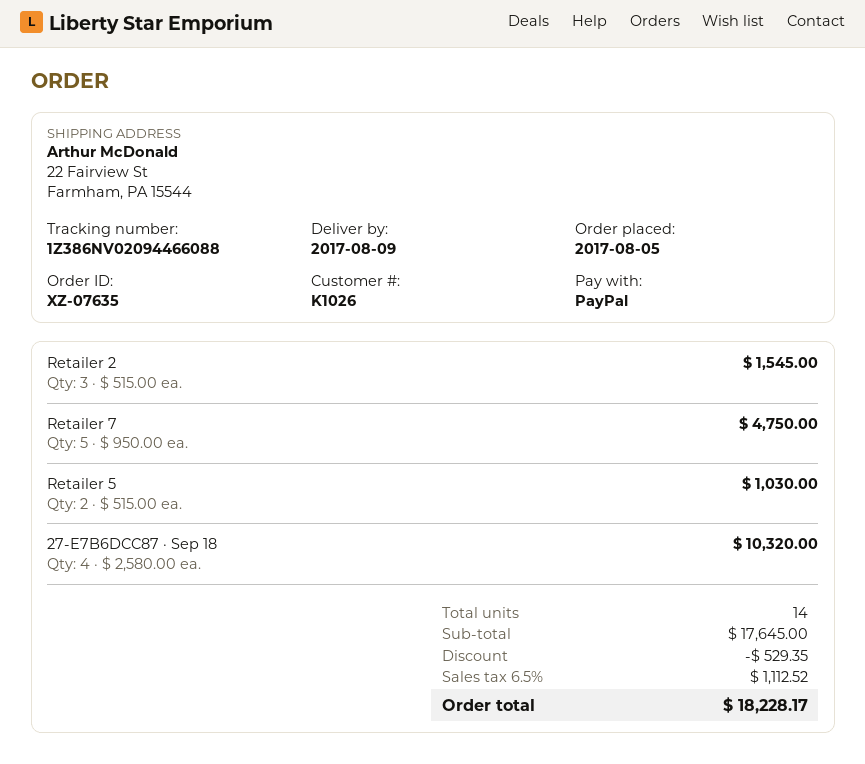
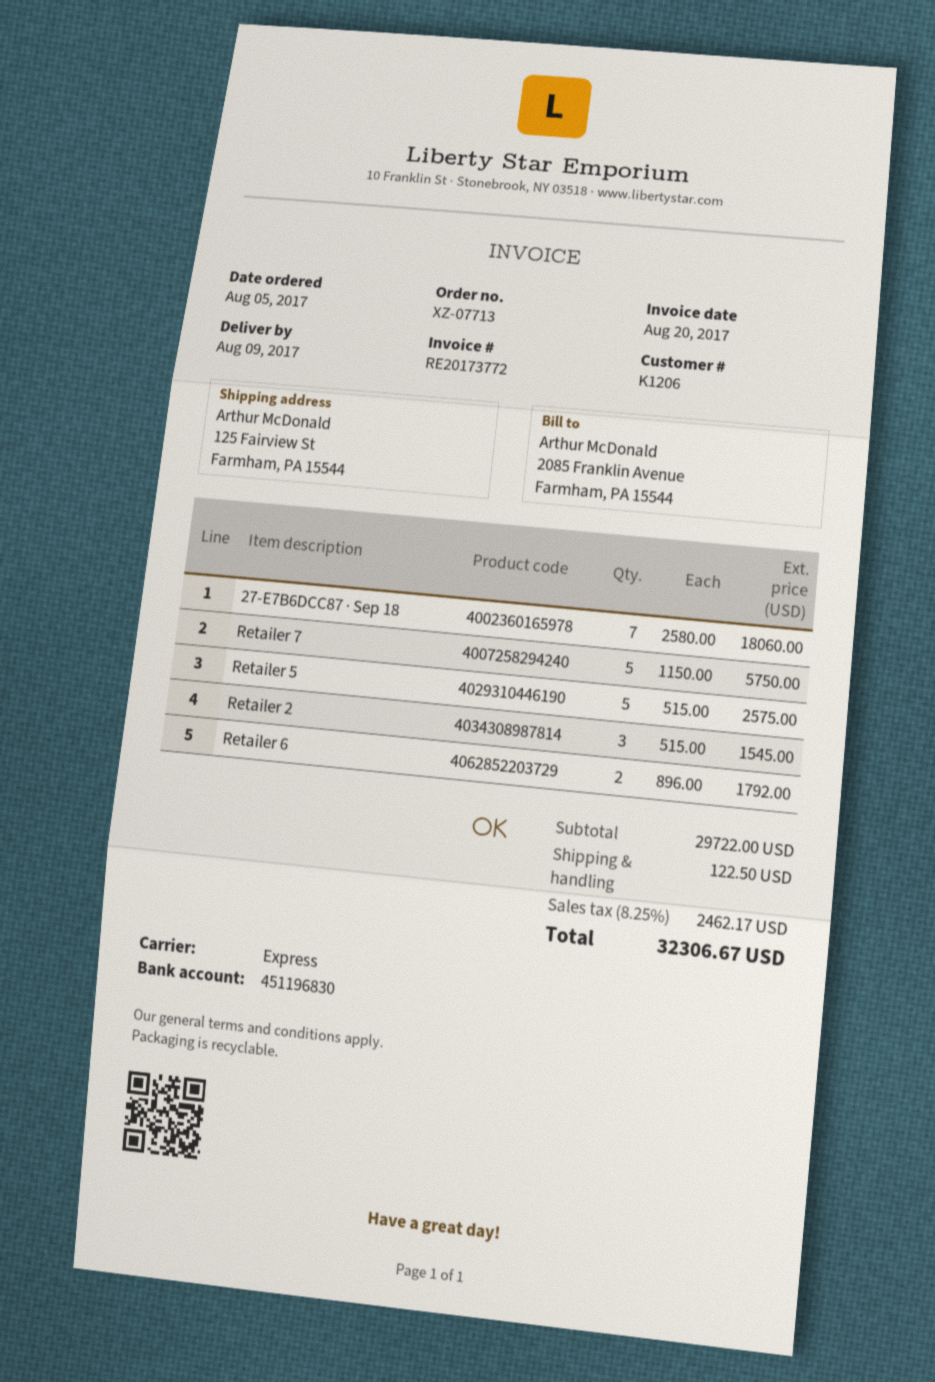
order number: XZ-07635 -> XZ-07713
customer number: K1026 -> K1206
ship to: 22 Fairview St, Farmham, PA 15544 -> 125 Fairview St, Farmham, PA 15544
Retailer 7: 5 x 950.00 = 4750.00 -> 5 x 1150.00 = 5750.00
Retailer 5: 2 x 515.00 = 1030.00 -> 5 x 515.00 = 2575.00
27-E7B6DCC87 · Sep 18: 4 x 2580.00 = 10320.00 -> 7 x 2580.00 = 18060.00
Retailer 6: none -> 2 x 896.00 = 1792.00
subtotal: 17645.00 -> 29722.00
discount: 529.35 -> none
shipping: none -> 122.50
tax: 6.5% = 1112.52 -> 8.25% = 2462.17
total: 18228.17 -> 32306.67

